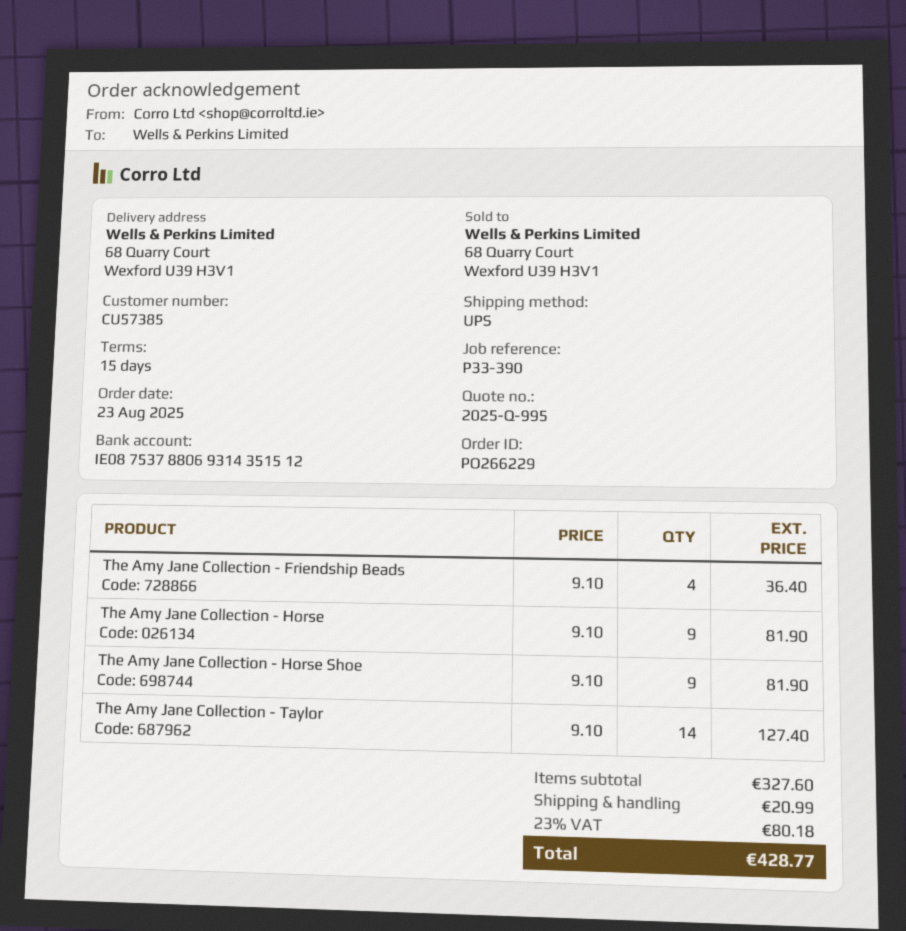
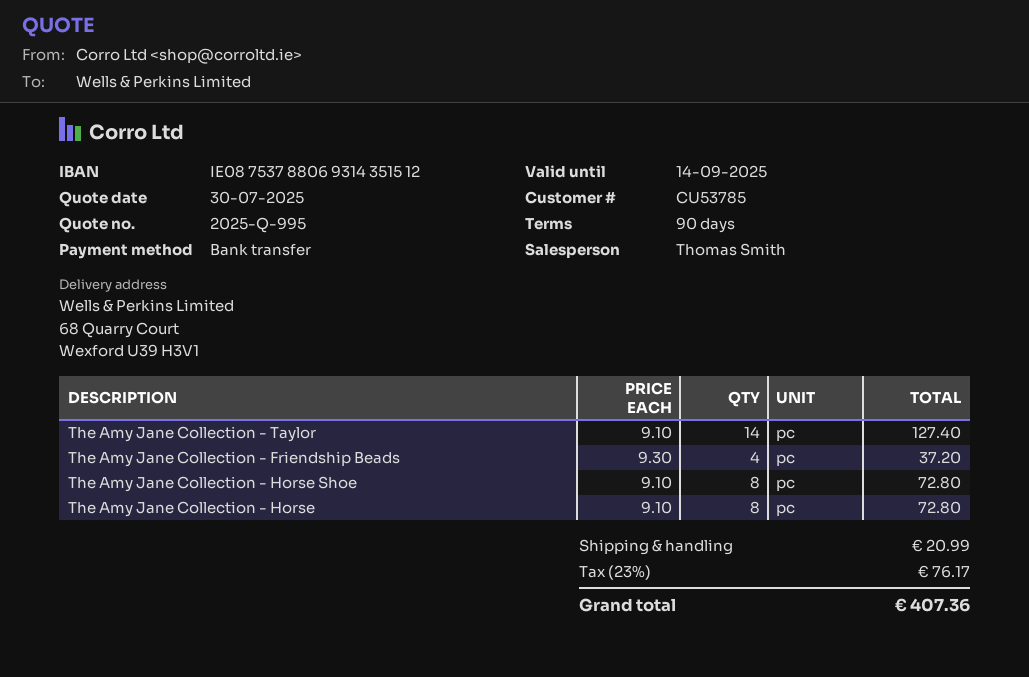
payment terms: 15 days -> 90 days
customer number: CU57385 -> CU53785
The Amy Jane Collection - Friendship Beads: 4 x 9.10 = 36.40 -> 4 x 9.30 = 37.20
The Amy Jane Collection - Horse: 9 x 9.10 = 81.90 -> 8 x 9.10 = 72.80
The Amy Jane Collection - Horse Shoe: 9 x 9.10 = 81.90 -> 8 x 9.10 = 72.80
tax: 23% = 80.18 -> 23% = 76.17
total: 428.77 -> 407.36

